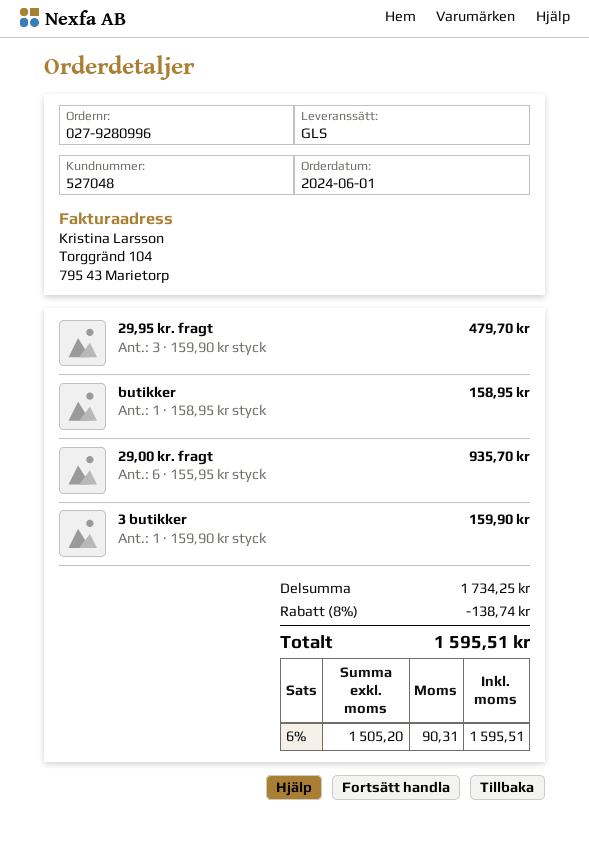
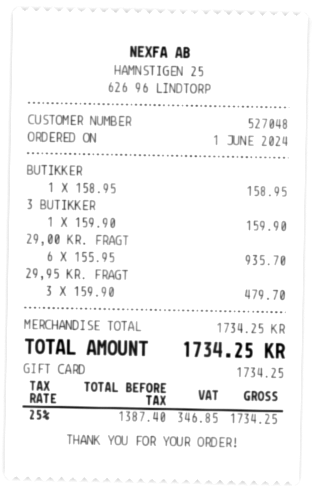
discount: 8% = 138.74 -> none
net: 1505.20 -> 1387.40
tax: 6% = 90.31 -> 25% = 346.85
total: 1595.51 -> 1734.25

